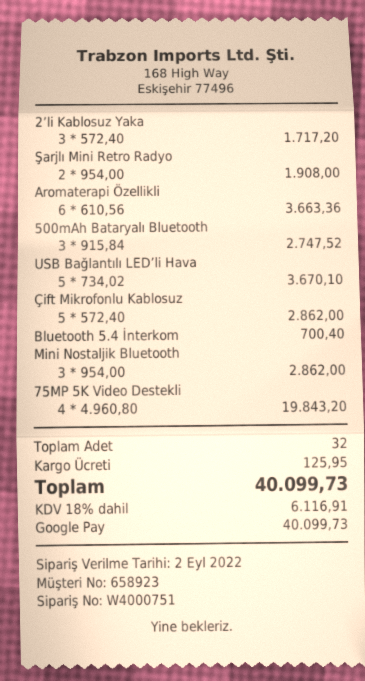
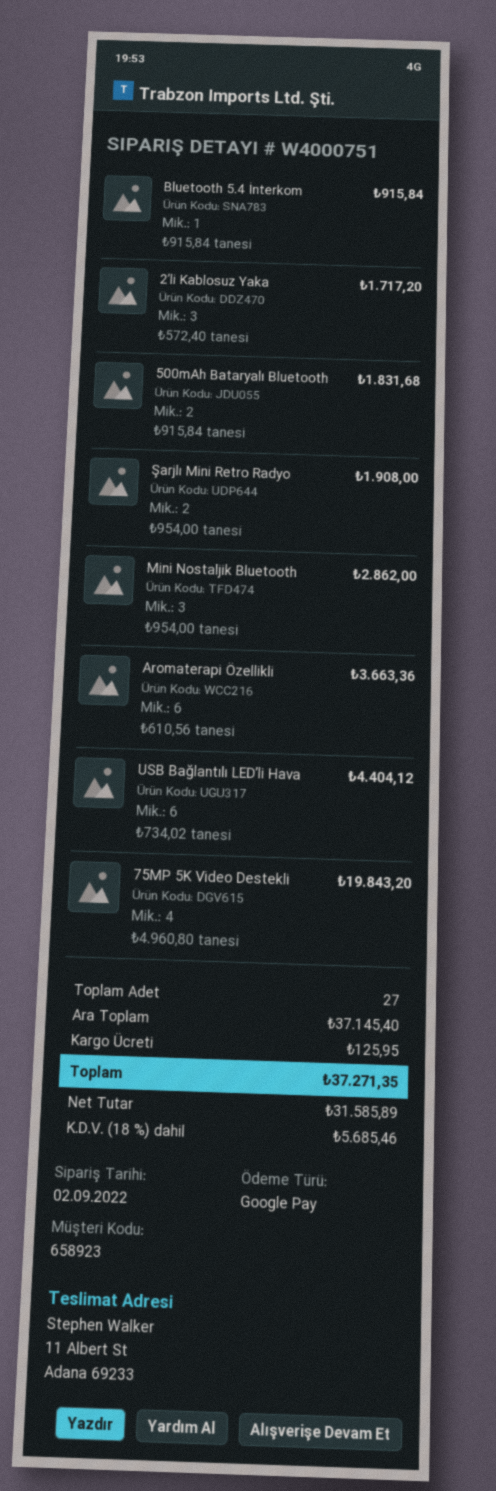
500mAh Bataryalı Bluetooth: 3 x 915.84 = 2747.52 -> 2 x 915.84 = 1831.68
USB Bağlantılı LED’li Hava: 5 x 734.02 = 3670.10 -> 6 x 734.02 = 4404.12
Çift Mikrofonlu Kablosuz: 5 x 572.40 = 2862.00 -> none
Bluetooth 5.4 İnterkom: 1 x 700.40 = 700.40 -> 1 x 915.84 = 915.84
total quantity: 32 -> 27
tax: 18% = 6116.91 -> 18% = 5685.46
total: 40099.73 -> 37271.35

